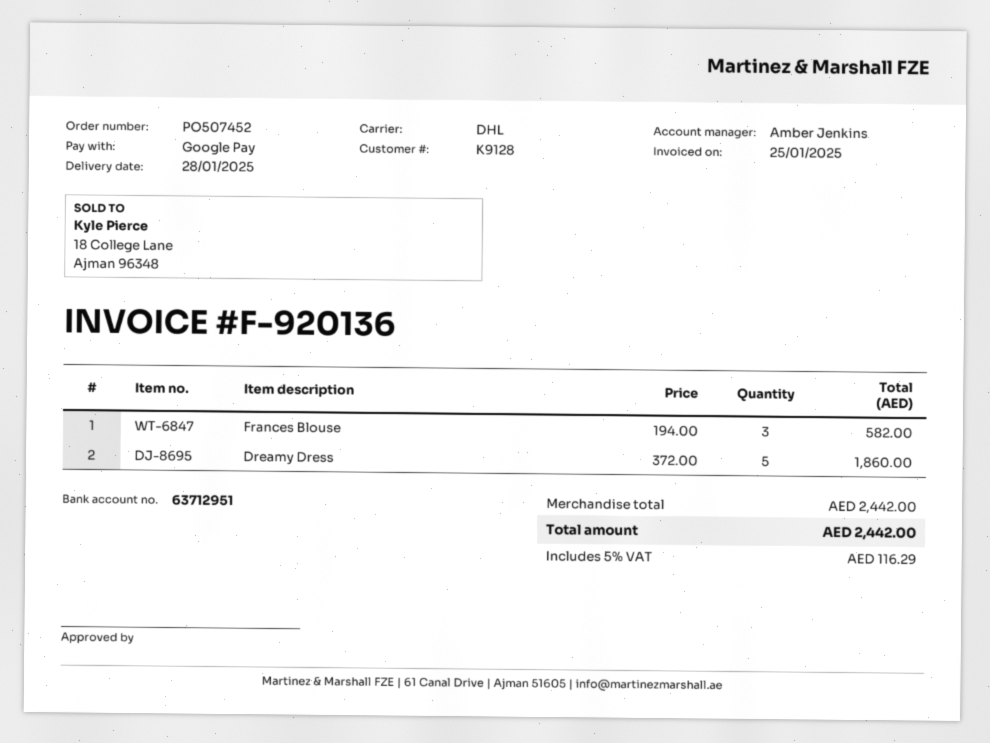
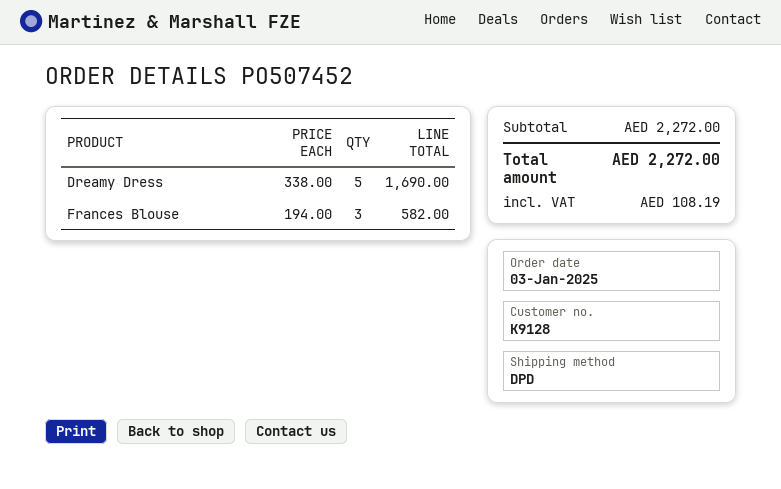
shipping method: DHL -> DPD
Dreamy Dress: 5 x 372.00 = 1860.00 -> 5 x 338.00 = 1690.00
subtotal: 2442.00 -> 2272.00
tax: 116.29 -> 108.19
total: 2442.00 -> 2272.00

